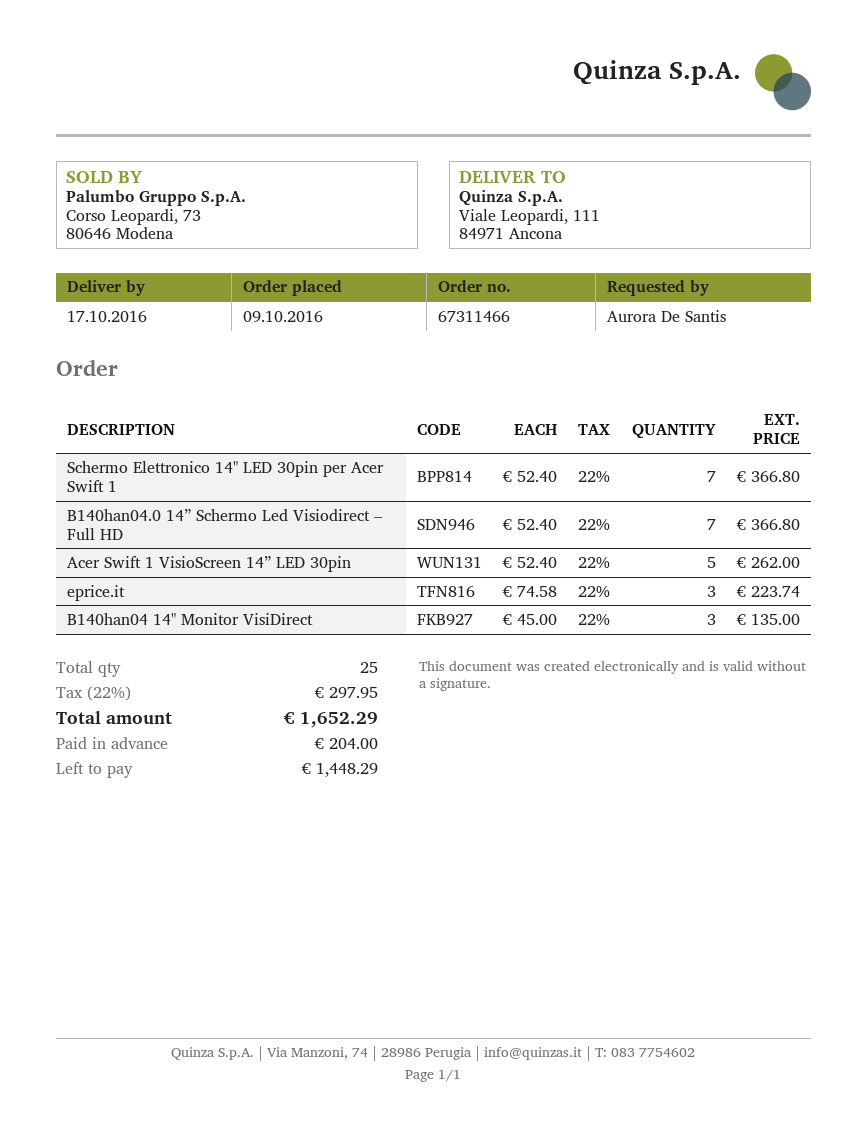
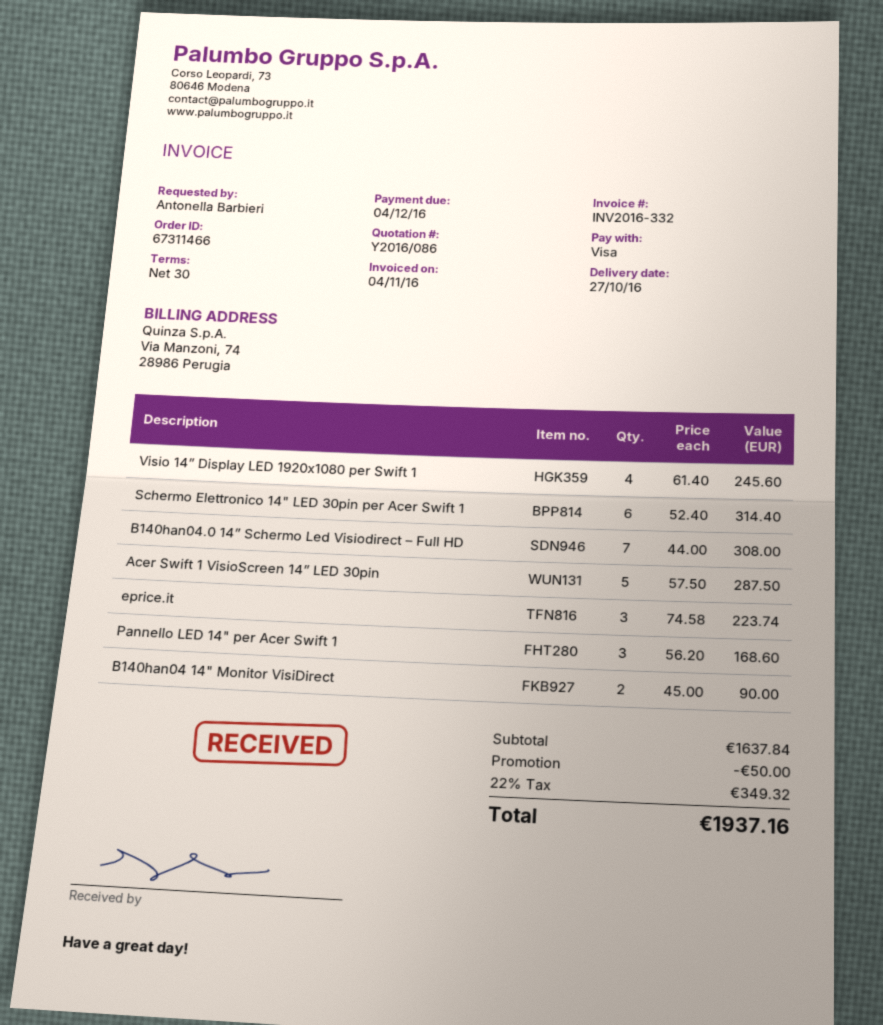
delivery date: 2016-10-17 -> 2016-10-27
ordered by: Aurora De Santis -> Antonella Barbieri
Schermo Elettronico 14" LED 30pin per Acer Swift 1: 7 x 52.40 = 366.80 -> 6 x 52.40 = 314.40
B140han04.0 14” Schermo Led Visiodirect – Full HD: 7 x 52.40 = 366.80 -> 7 x 44.00 = 308.00
Acer Swift 1 VisioScreen 14” LED 30pin: 5 x 52.40 = 262.00 -> 5 x 57.50 = 287.50
B140han04 14" Monitor VisiDirect: 3 x 45.00 = 135.00 -> 2 x 45.00 = 90.00
Visio 14” Display LED 1920x1080 per Swift 1: none -> 4 x 61.40 = 245.60
Pannello LED 14" per Acer Swift 1: none -> 3 x 56.20 = 168.60
discount: none -> 50.00
tax: 22% = 297.95 -> 22% = 349.32
total: 1652.29 -> 1937.16

